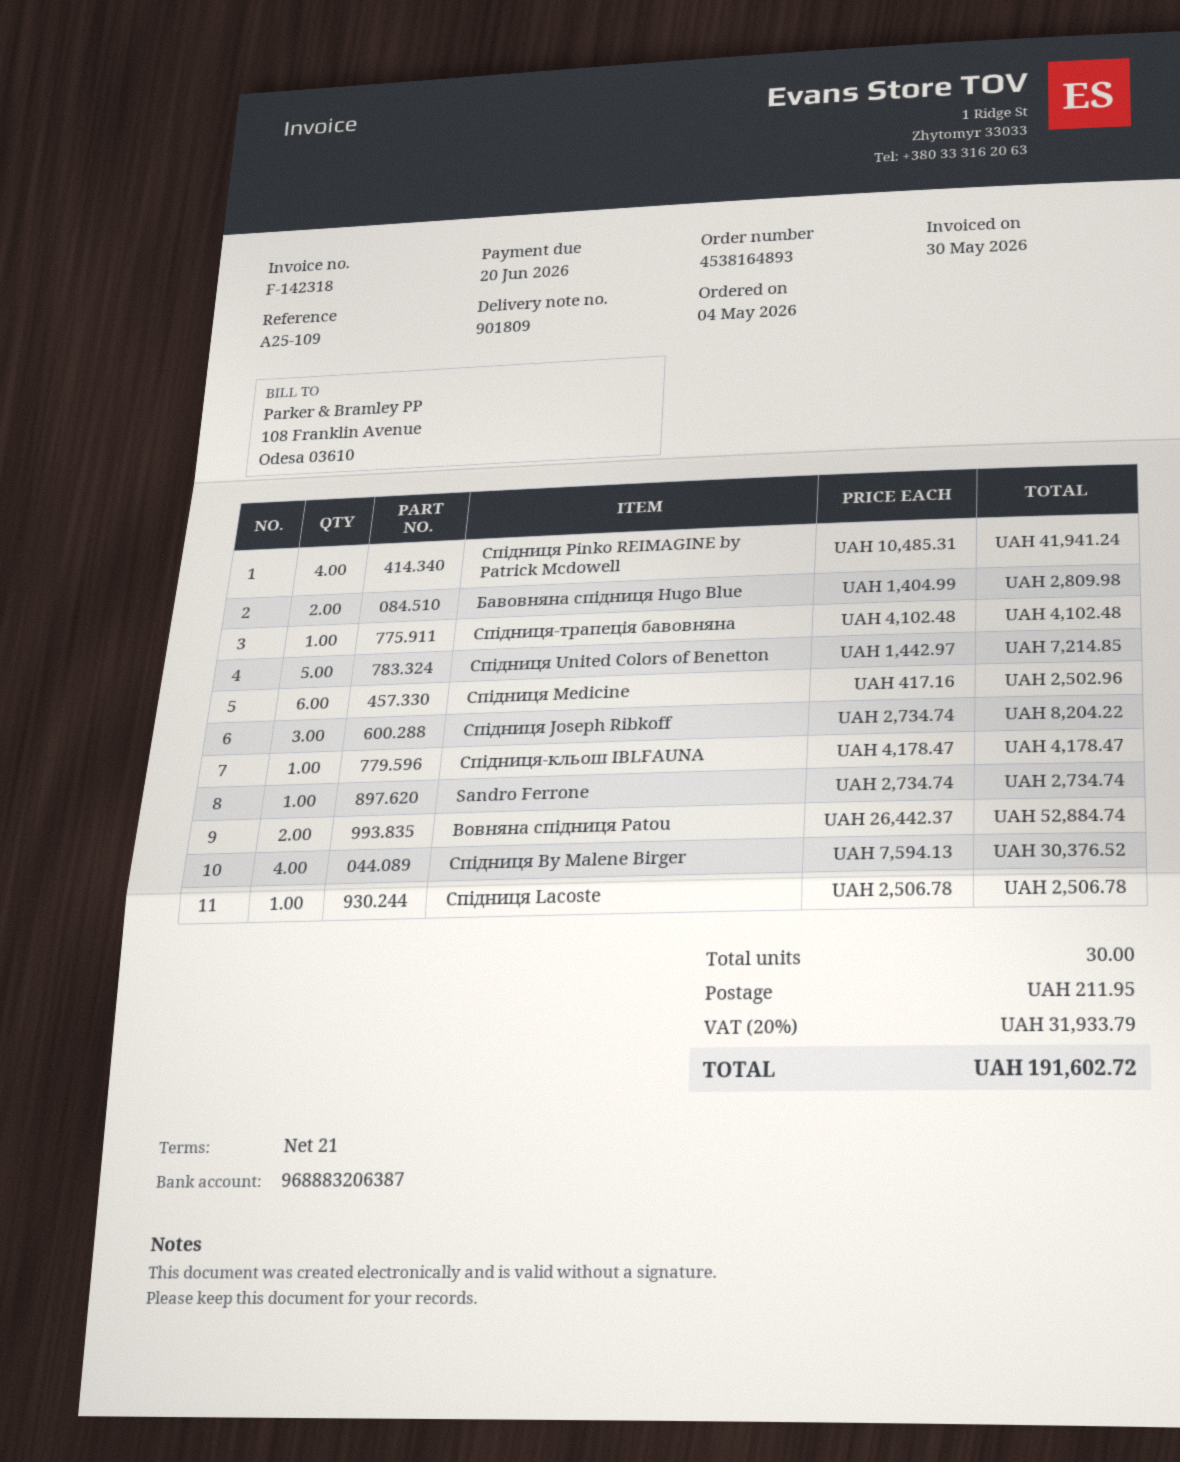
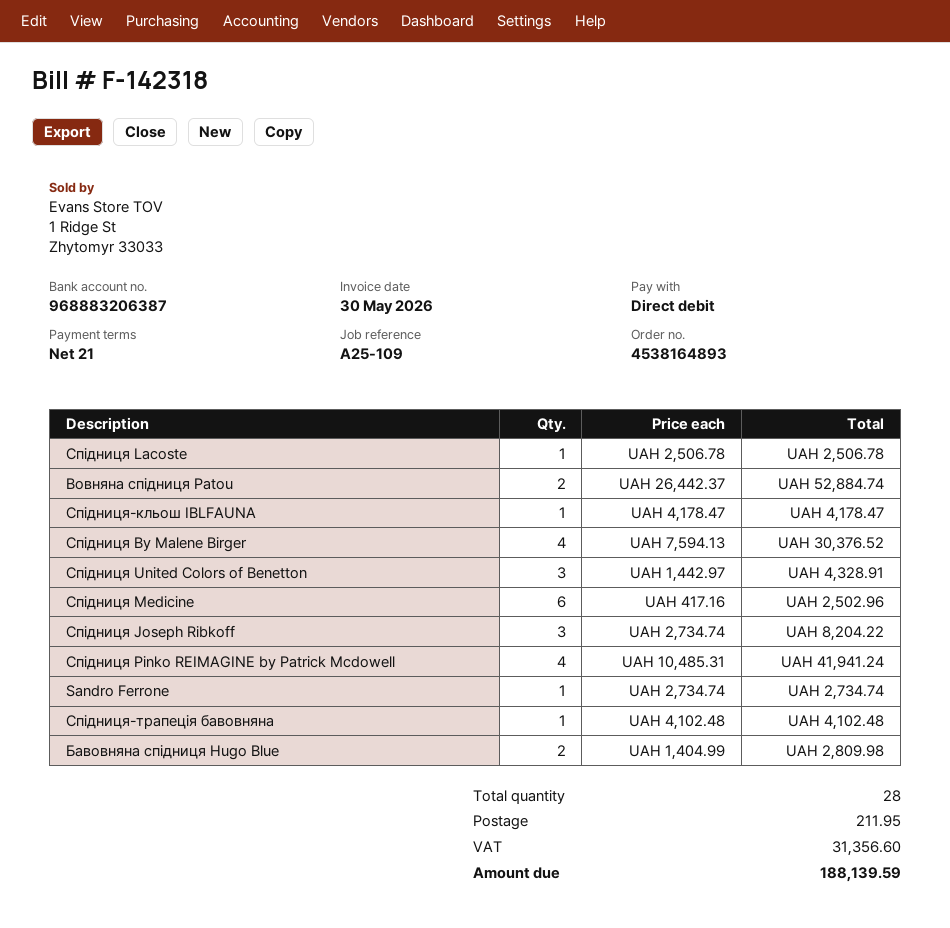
Спідниця United Colors of Benetton: 5 x 1442.97 = 7214.85 -> 3 x 1442.97 = 4328.91
total quantity: 30 -> 28
tax: 31933.79 -> 31356.60
total: 191602.72 -> 188139.59

